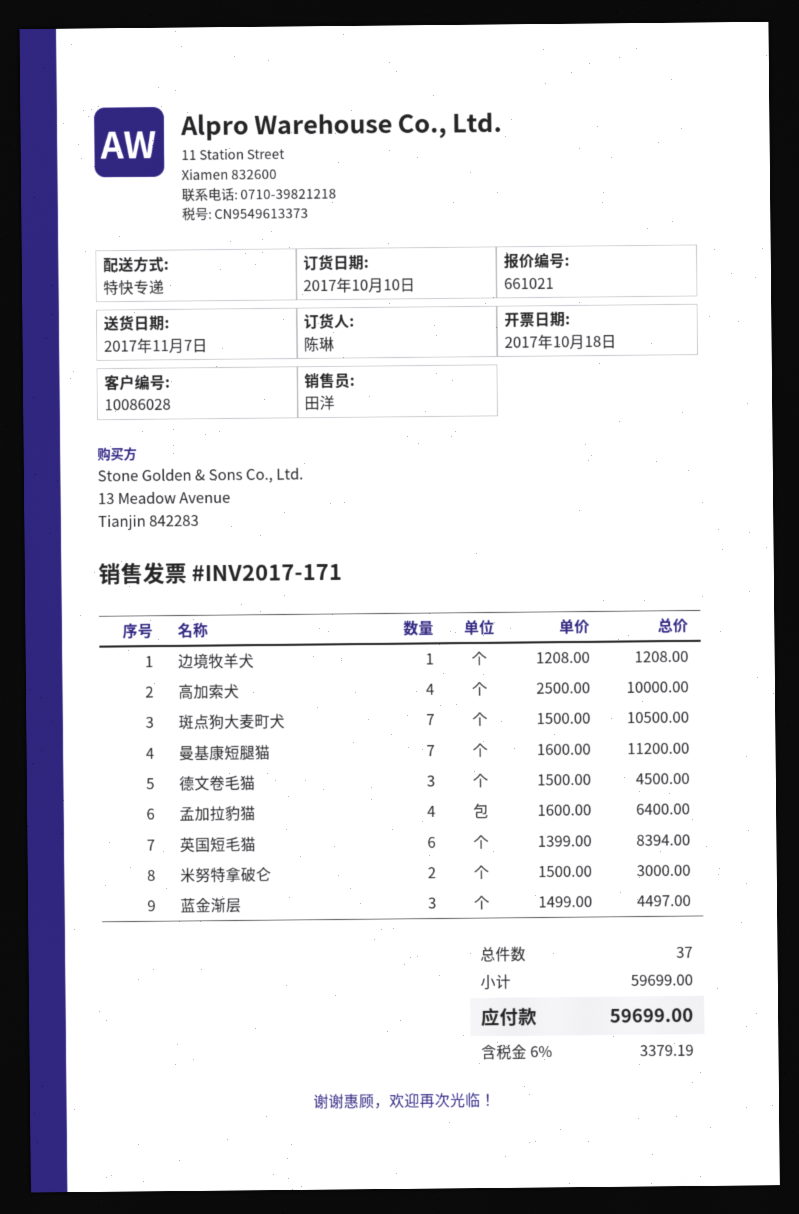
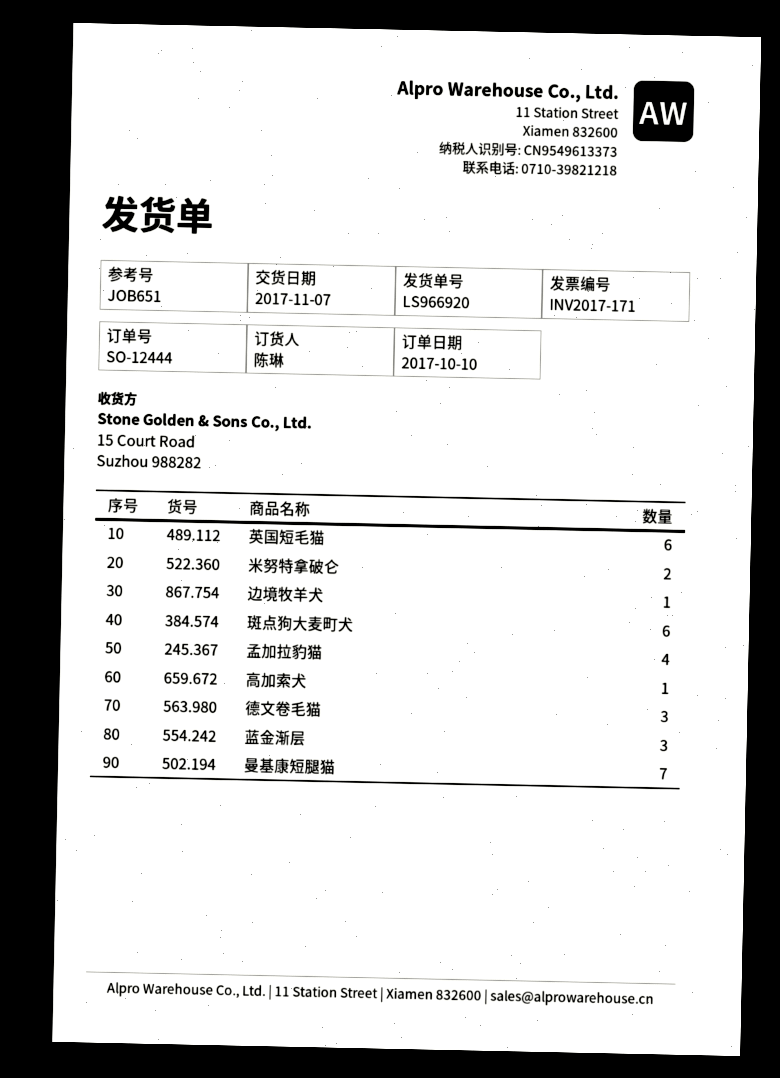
高加索犬: 4 -> 1
斑点狗大麦町犬: 7 -> 6

